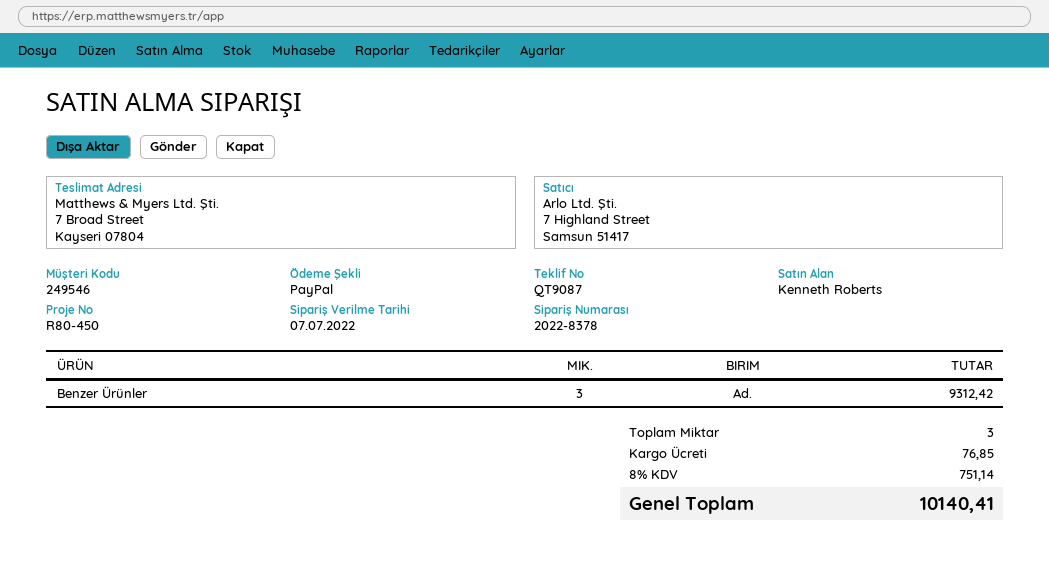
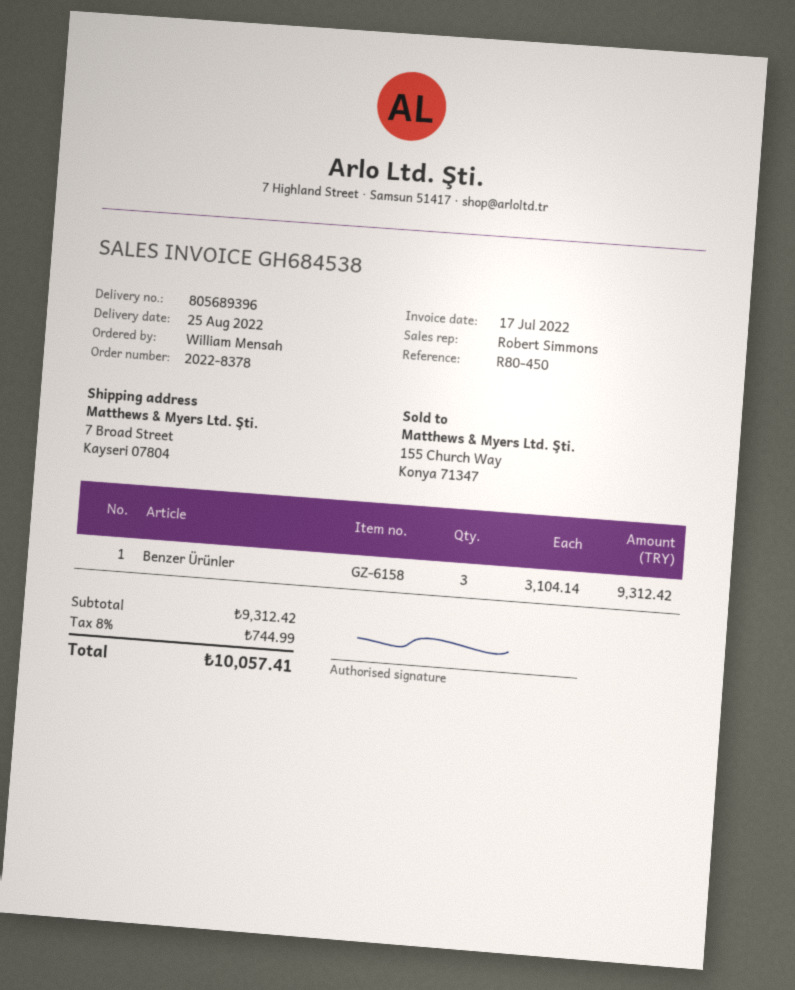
ordered by: Kenneth Roberts -> William Mensah
shipping: 76.85 -> none
tax: 8% = 751.14 -> 8% = 744.99
total: 10140.41 -> 10057.41

